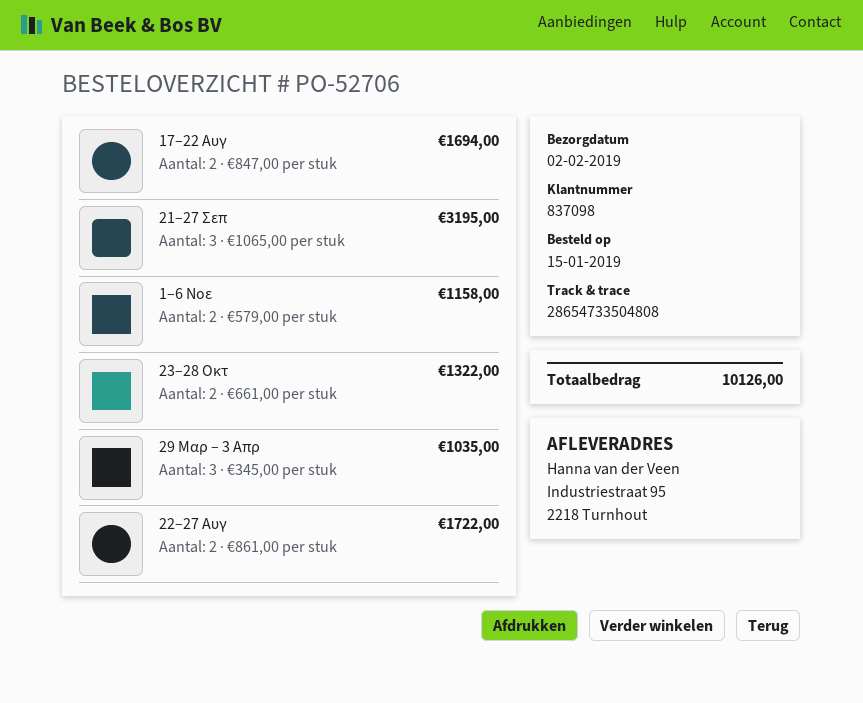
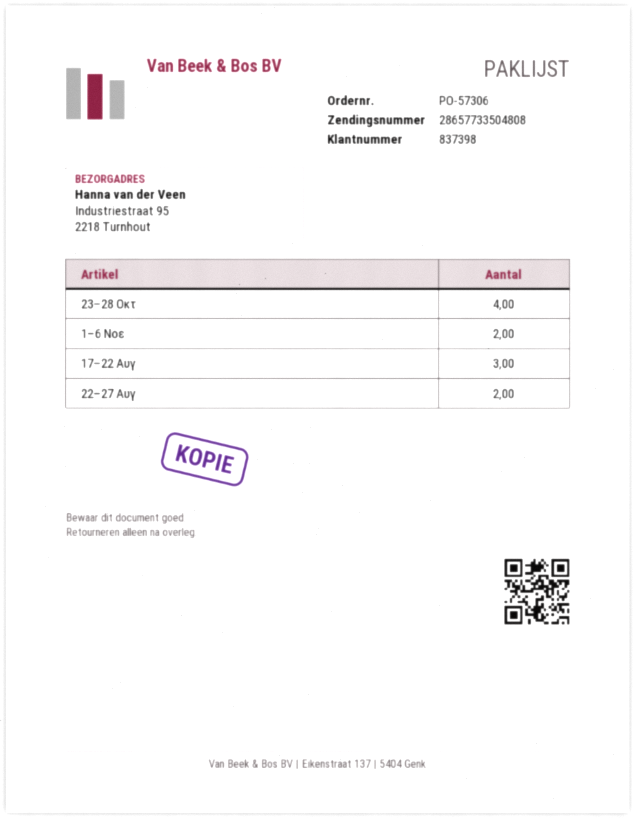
order number: PO-52706 -> PO-57306
customer number: 837098 -> 837398
tracking number: 28654733504808 -> 28657733504808
17–22 Αυγ: 2 -> 3
21–27 Σεπ: 3 -> none
23–28 Οκτ: 2 -> 4
29 Μαρ – 3 Απρ: 3 -> none

